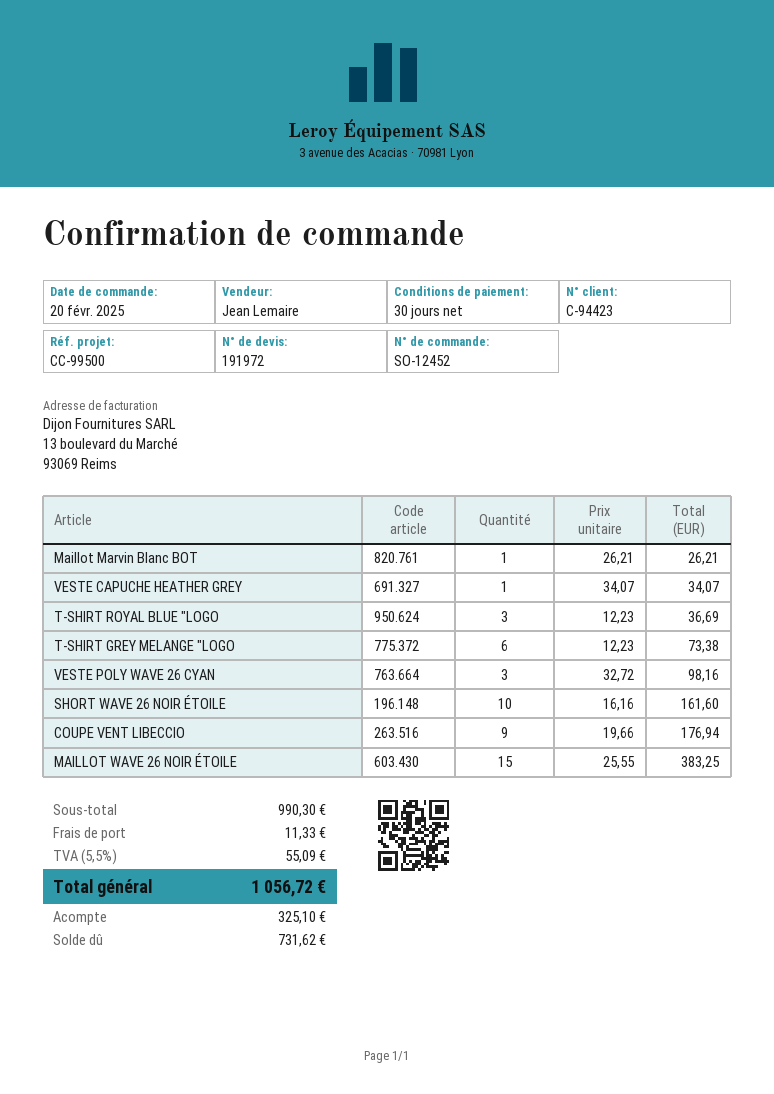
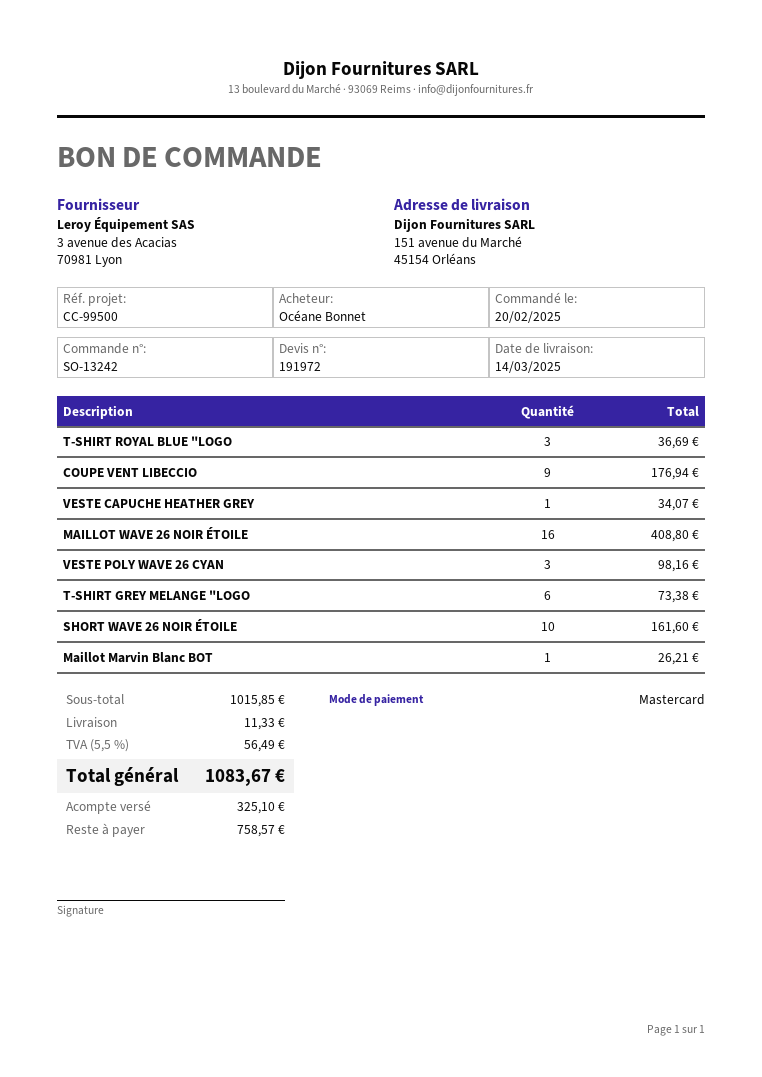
order number: SO-12452 -> SO-13242
MAILLOT WAVE 26 NOIR ÉTOILE: 15 for 383.25 -> 16 for 408.80
subtotal: 990.30 -> 1015.85
tax: 5.5% = 55.09 -> 5.5% = 56.49
total: 1056.72 -> 1083.67
balance: 731.62 -> 758.57

